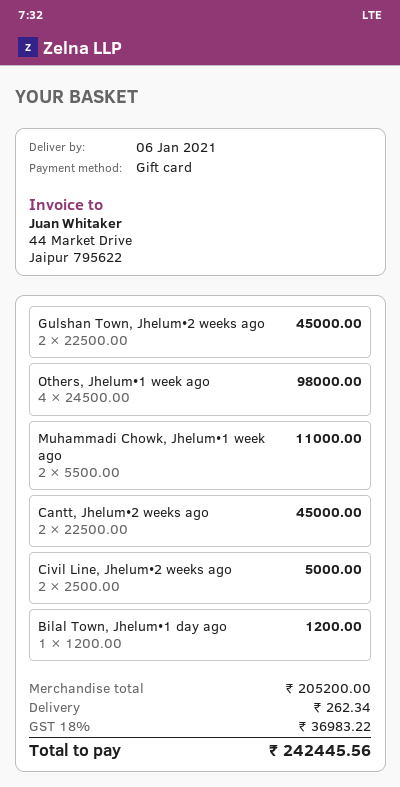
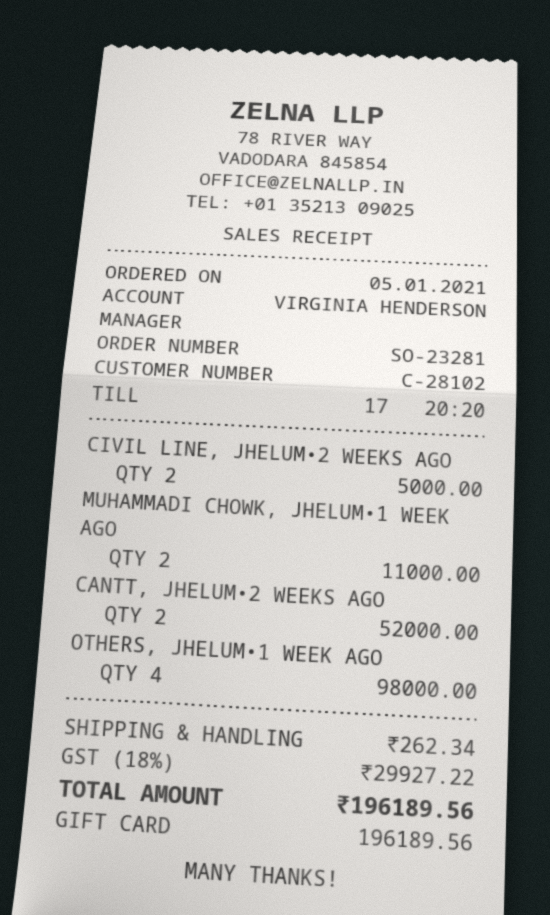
Gulshan Town, Jhelum•2 weeks ago: 2 for 45000.00 -> none
Cantt, Jhelum•2 weeks ago: 2 for 45000.00 -> 2 for 52000.00
Bilal Town, Jhelum•1 day ago: 1 for 1200.00 -> none
tax: 18% = 36983.22 -> 18% = 29927.22
total: 242445.56 -> 196189.56

